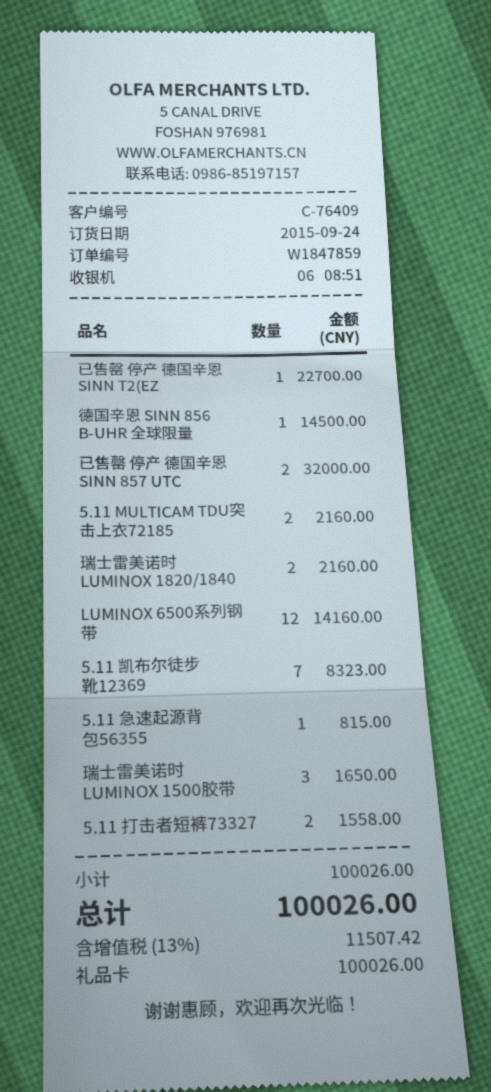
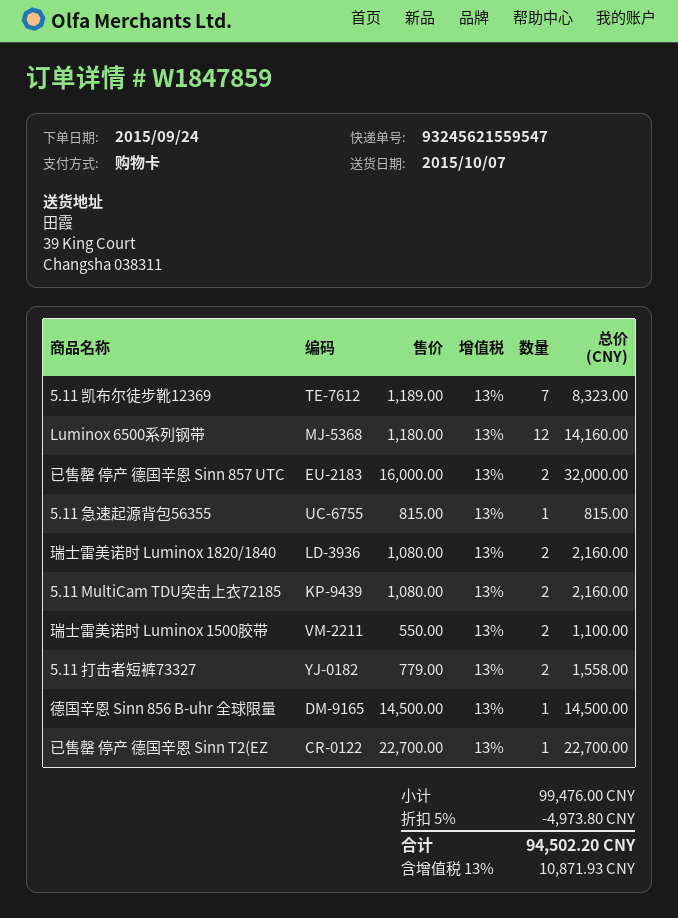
瑞士雷美诺时 LUMINOX 1500胶带: 3 for 1650.00 -> 2 for 1100.00
subtotal: 100026.00 -> 99476.00
discount: none -> 5% = 4973.80
tax: 13% = 11507.42 -> 13% = 10871.93
total: 100026.00 -> 94502.20

